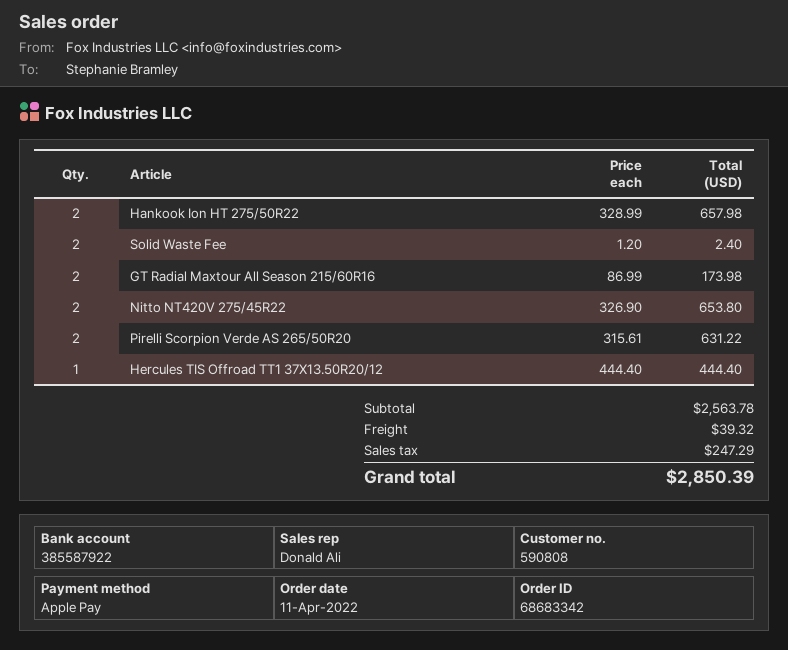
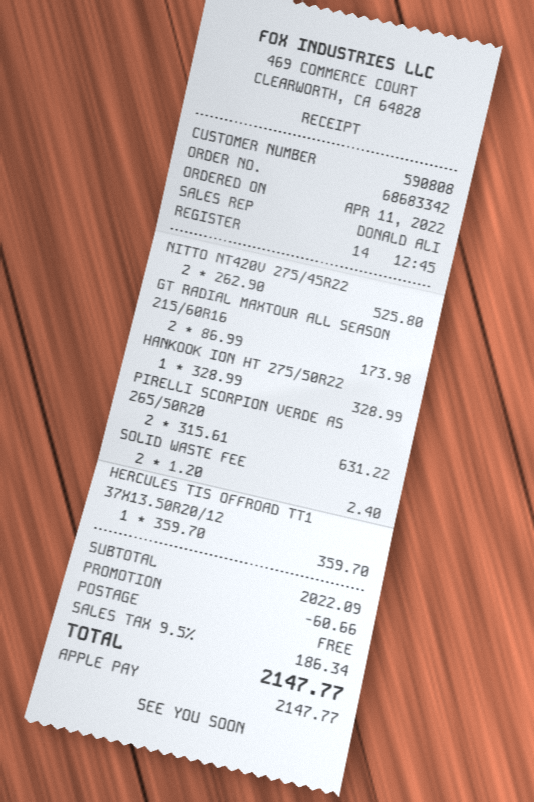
Hankook Ion HT 275/50R22: 2 x 328.99 = 657.98 -> 1 x 328.99 = 328.99
Nitto NT420V 275/45R22: 2 x 326.90 = 653.80 -> 2 x 262.90 = 525.80
Hercules TIS Offroad TT1 37X13.50R20/12: 1 x 444.40 = 444.40 -> 1 x 359.70 = 359.70
subtotal: 2563.78 -> 2022.09
discount: none -> 60.66
shipping: 39.32 -> 0.00
tax: 247.29 -> 186.34
total: 2850.39 -> 2147.77

